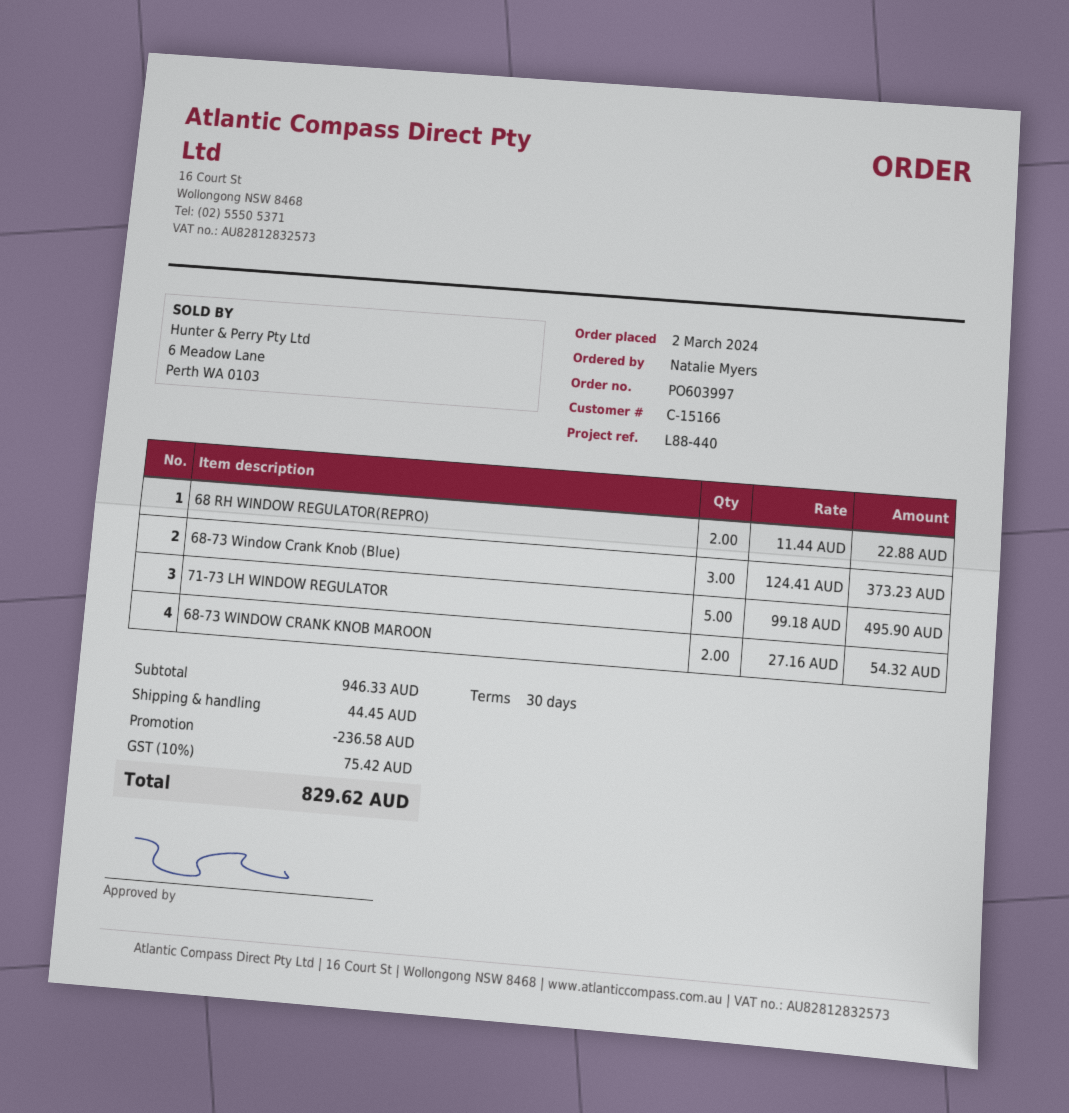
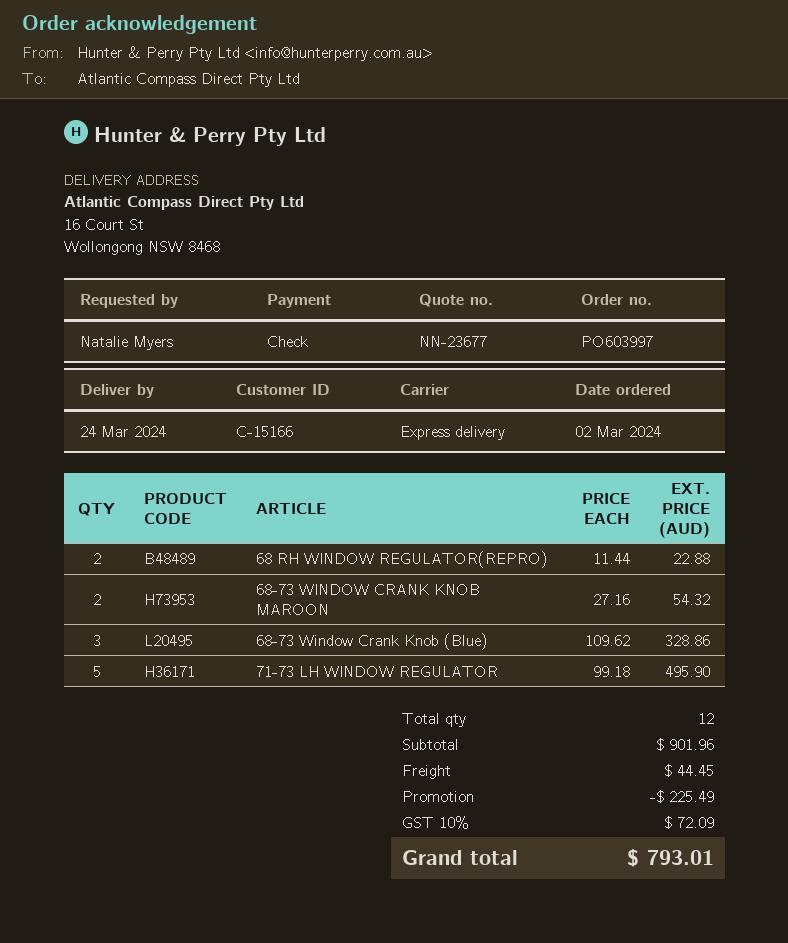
68-73 Window Crank Knob (Blue): 3 x 124.41 = 373.23 -> 3 x 109.62 = 328.86
subtotal: 946.33 -> 901.96
discount: 236.58 -> 225.49
tax: 10% = 75.42 -> 10% = 72.09
total: 829.62 -> 793.01

